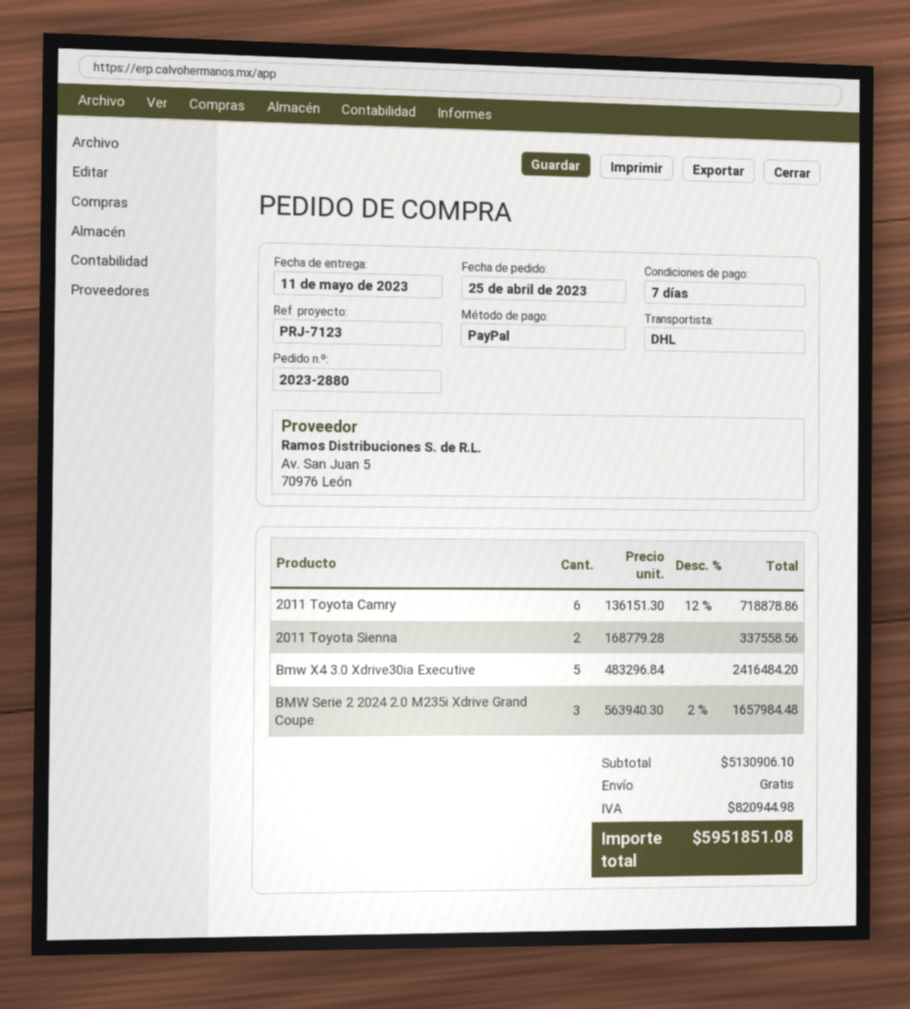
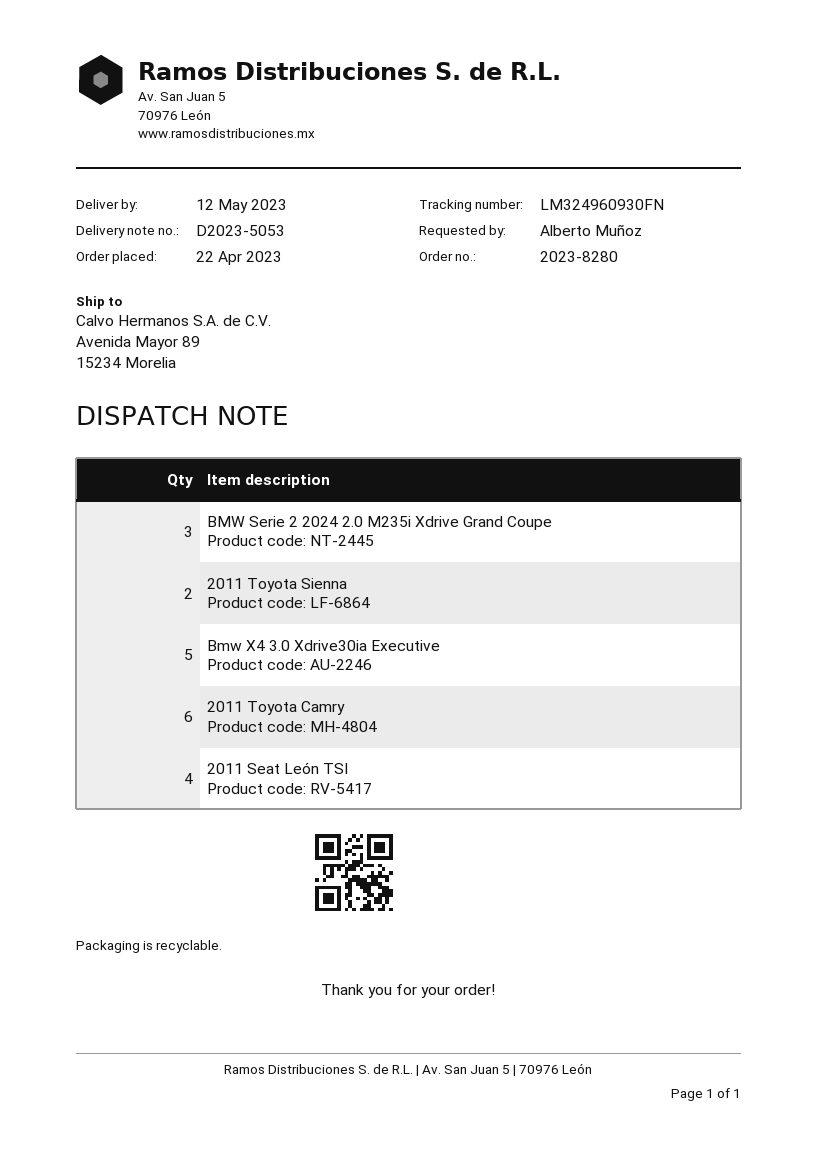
order number: 2023-2880 -> 2023-8280
order date: 2023-04-25 -> 2023-04-22
delivery date: 2023-05-11 -> 2023-05-12
2011 Seat León TSI: none -> 4

